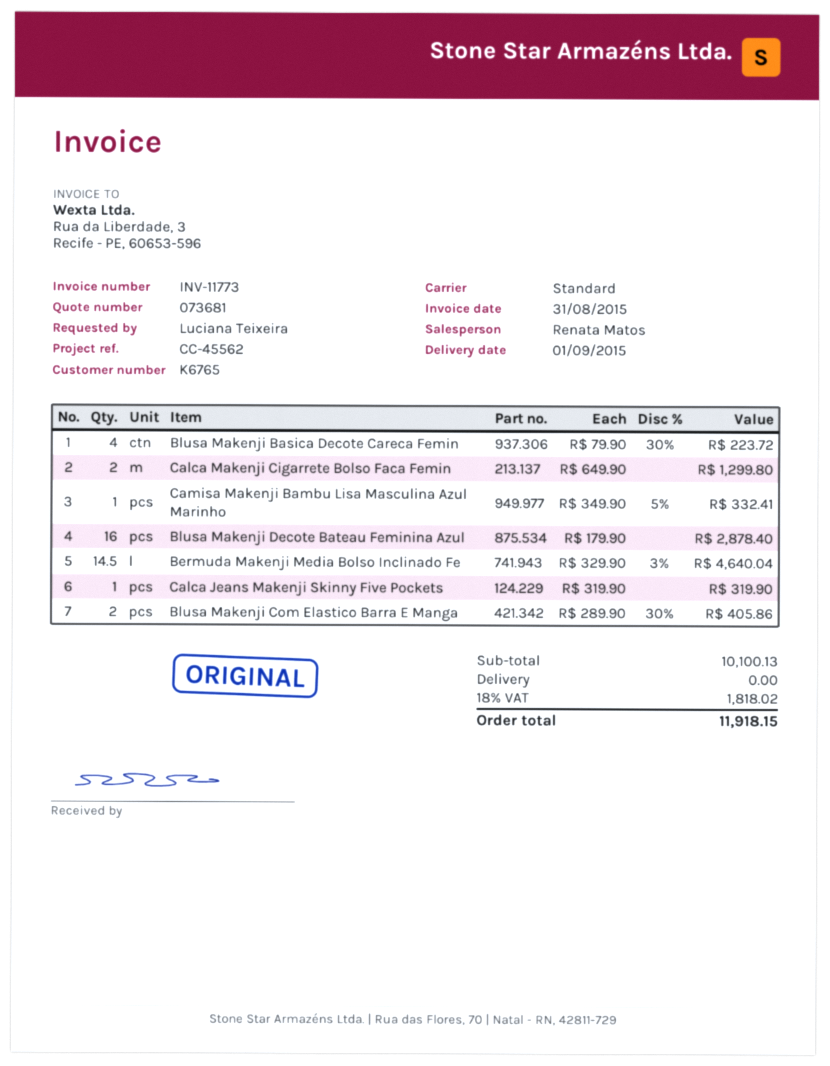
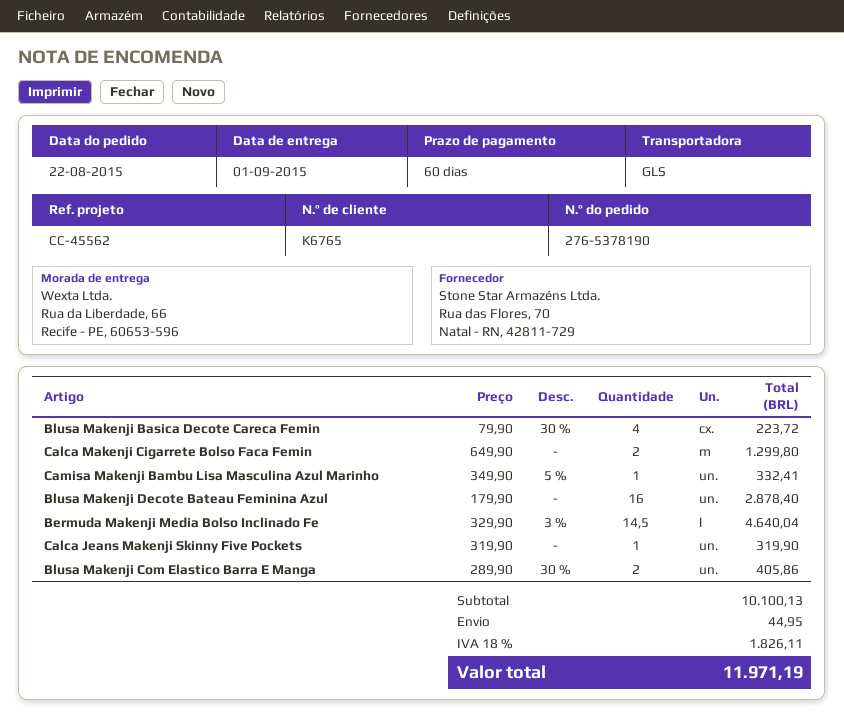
shipping method: standard -> GLS
shipping: 0.00 -> 44.95
tax: 18% = 1818.02 -> 18% = 1826.11
total: 11918.15 -> 11971.19

